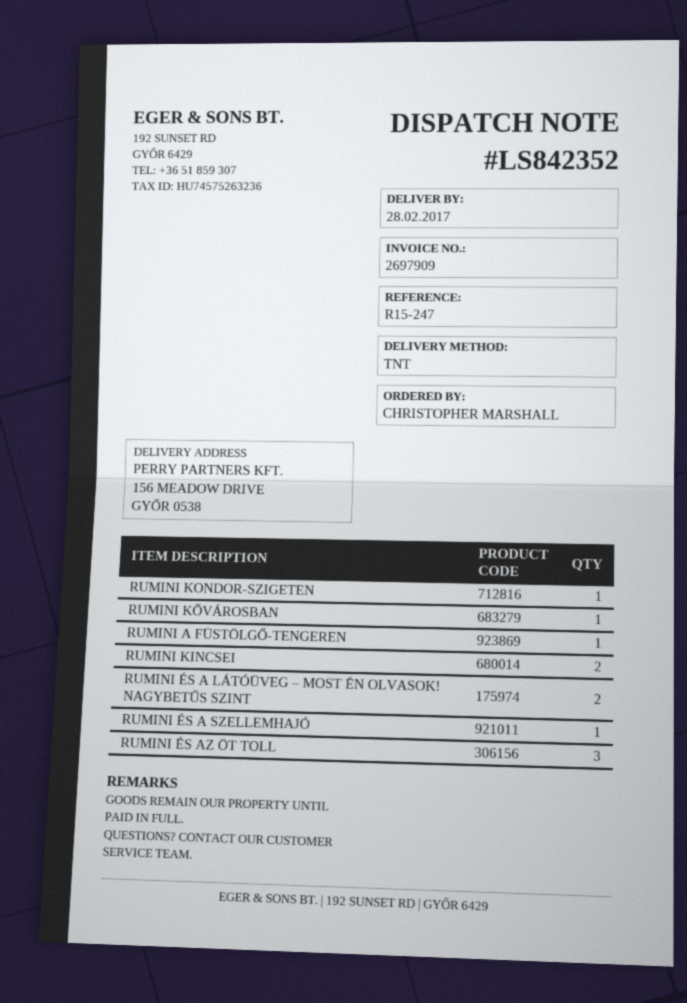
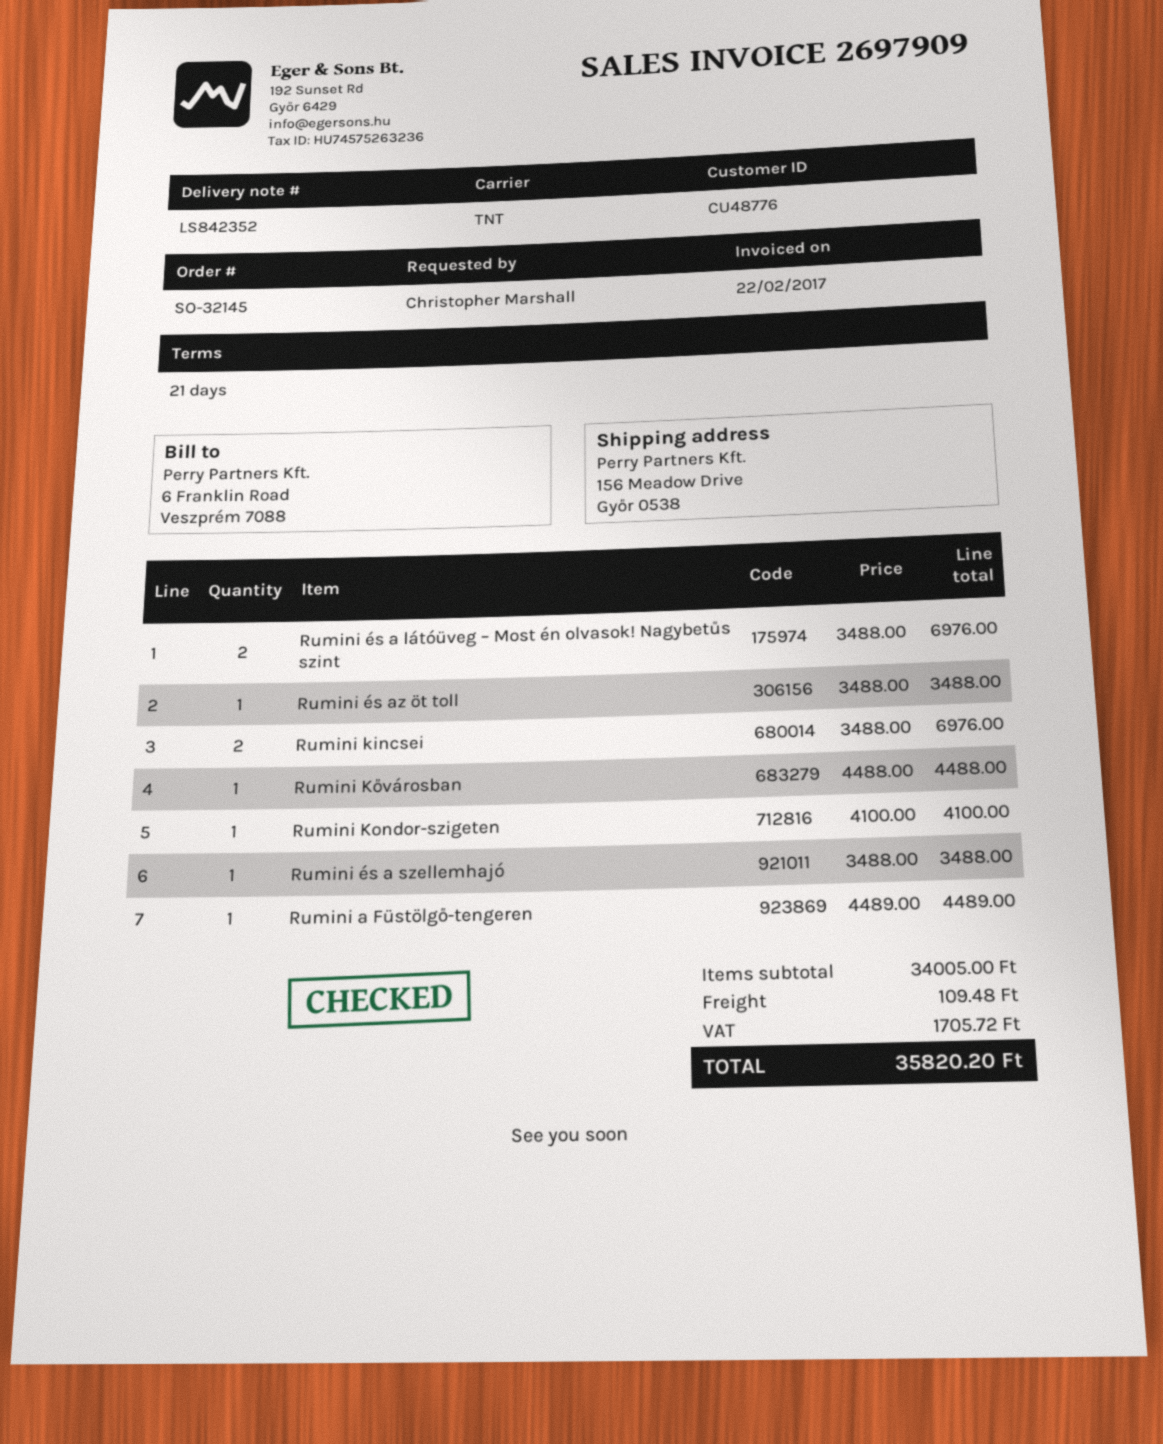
RUMINI ÉS AZ ÖT TOLL: 3 -> 1

